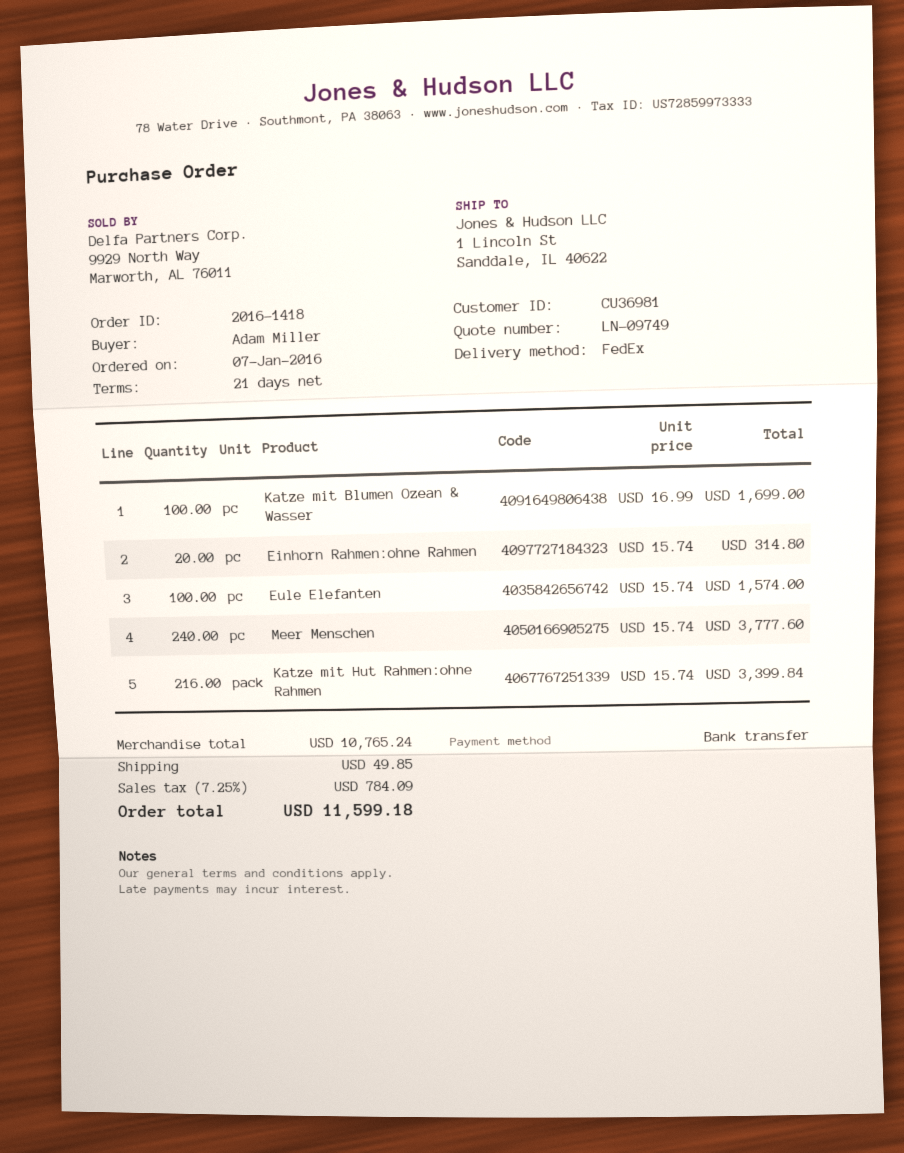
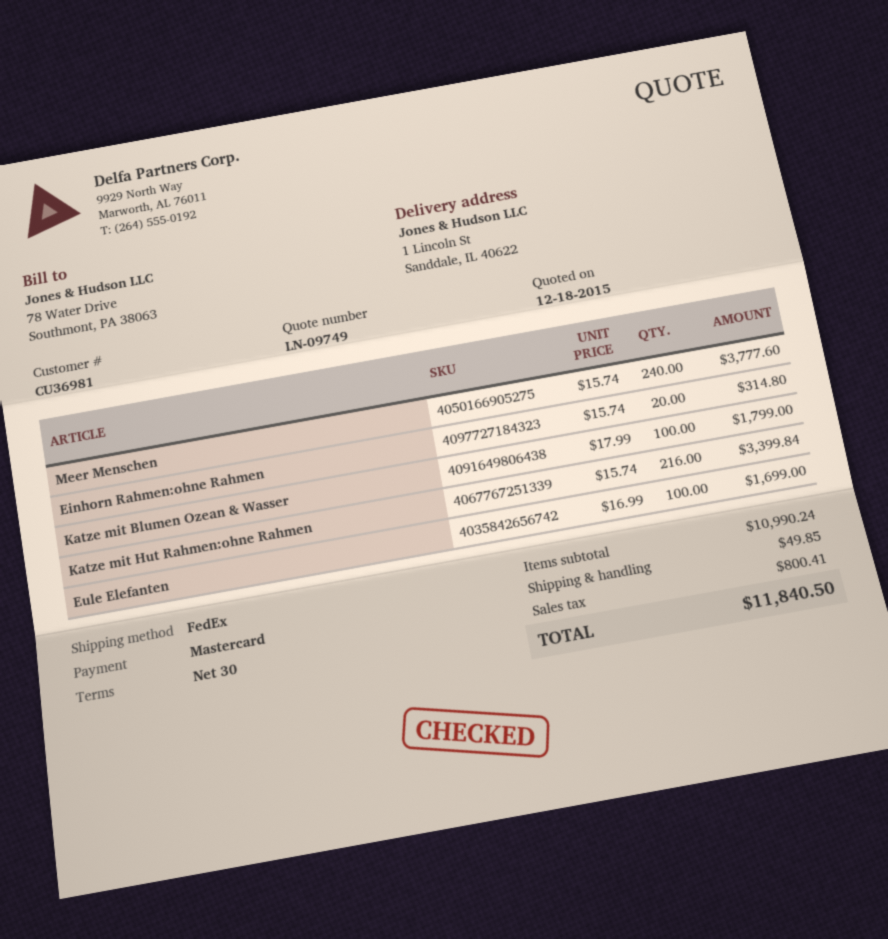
payment terms: 21 days -> 30 days
payment method: bank transfer -> Mastercard
Katze mit Blumen Ozean & Wasser: 100 x 16.99 = 1699.00 -> 100 x 17.99 = 1799.00
Eule Elefanten: 100 x 15.74 = 1574.00 -> 100 x 16.99 = 1699.00
subtotal: 10765.24 -> 10990.24
tax: 784.09 -> 800.41
total: 11599.18 -> 11840.50

